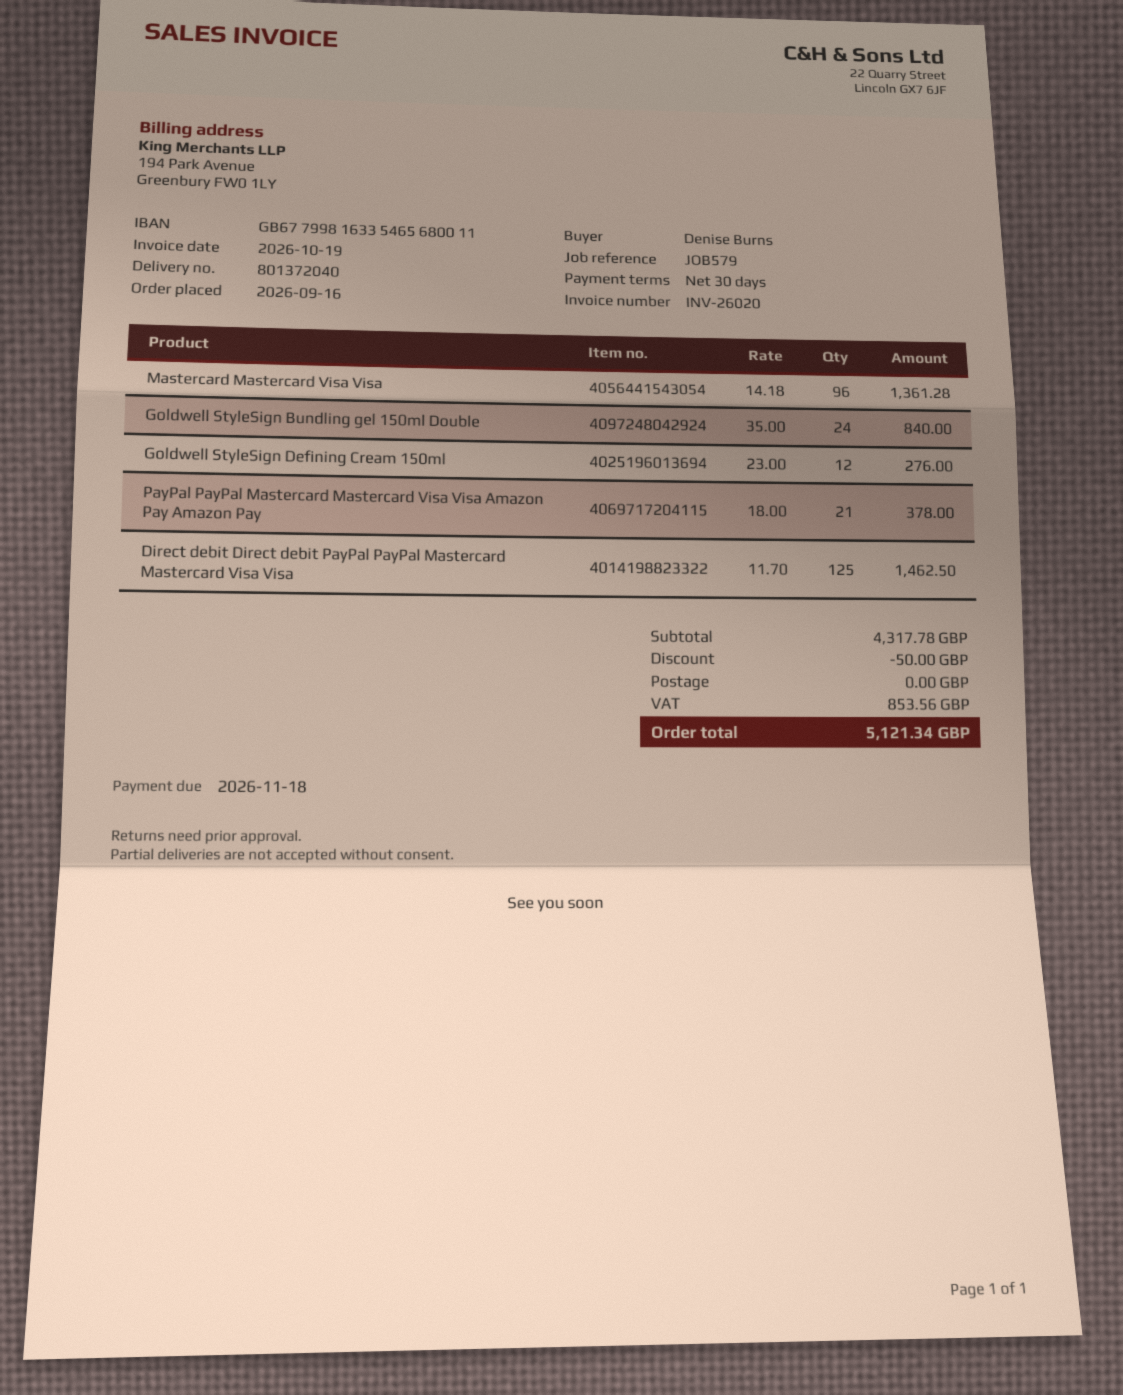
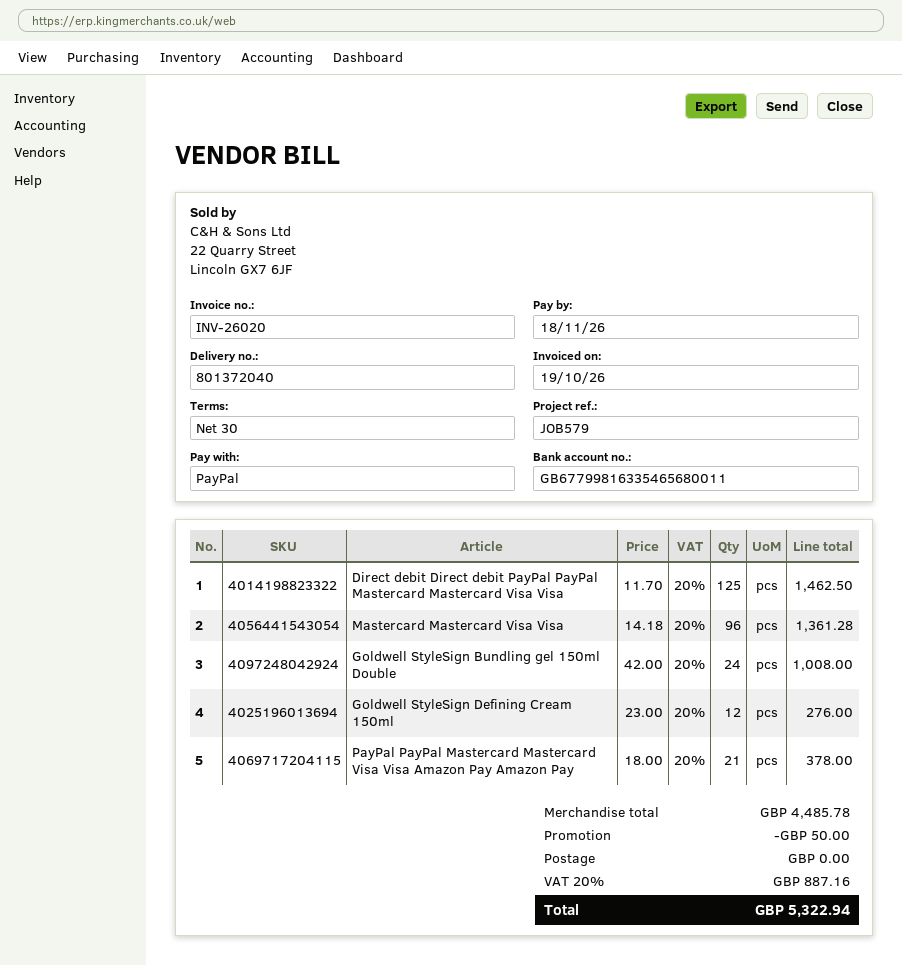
Goldwell StyleSign Bundling gel 150ml Double: 24 x 35.00 = 840.00 -> 24 x 42.00 = 1008.00
subtotal: 4317.78 -> 4485.78
tax: 853.56 -> 887.16
total: 5121.34 -> 5322.94

